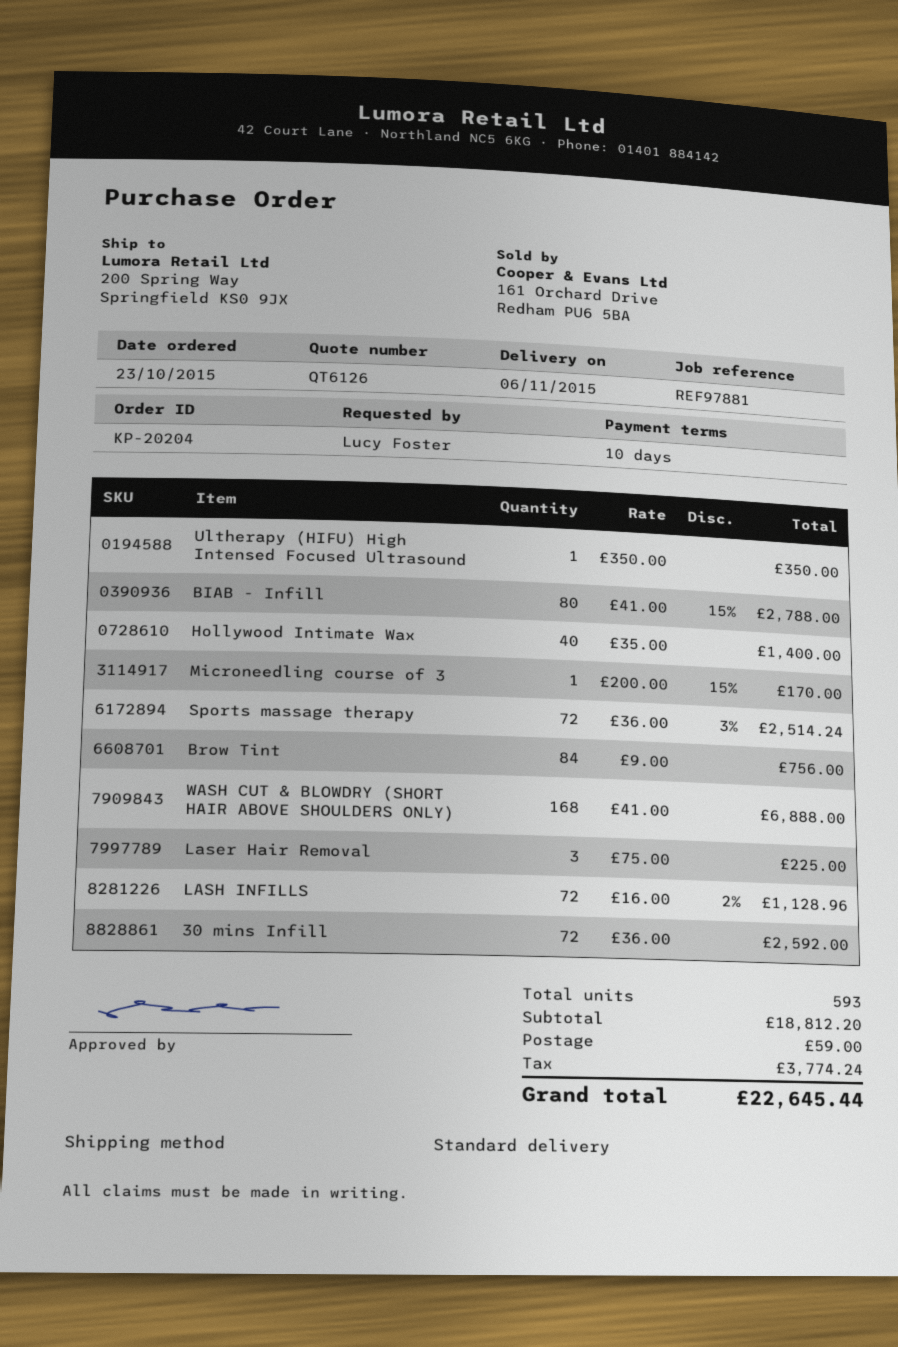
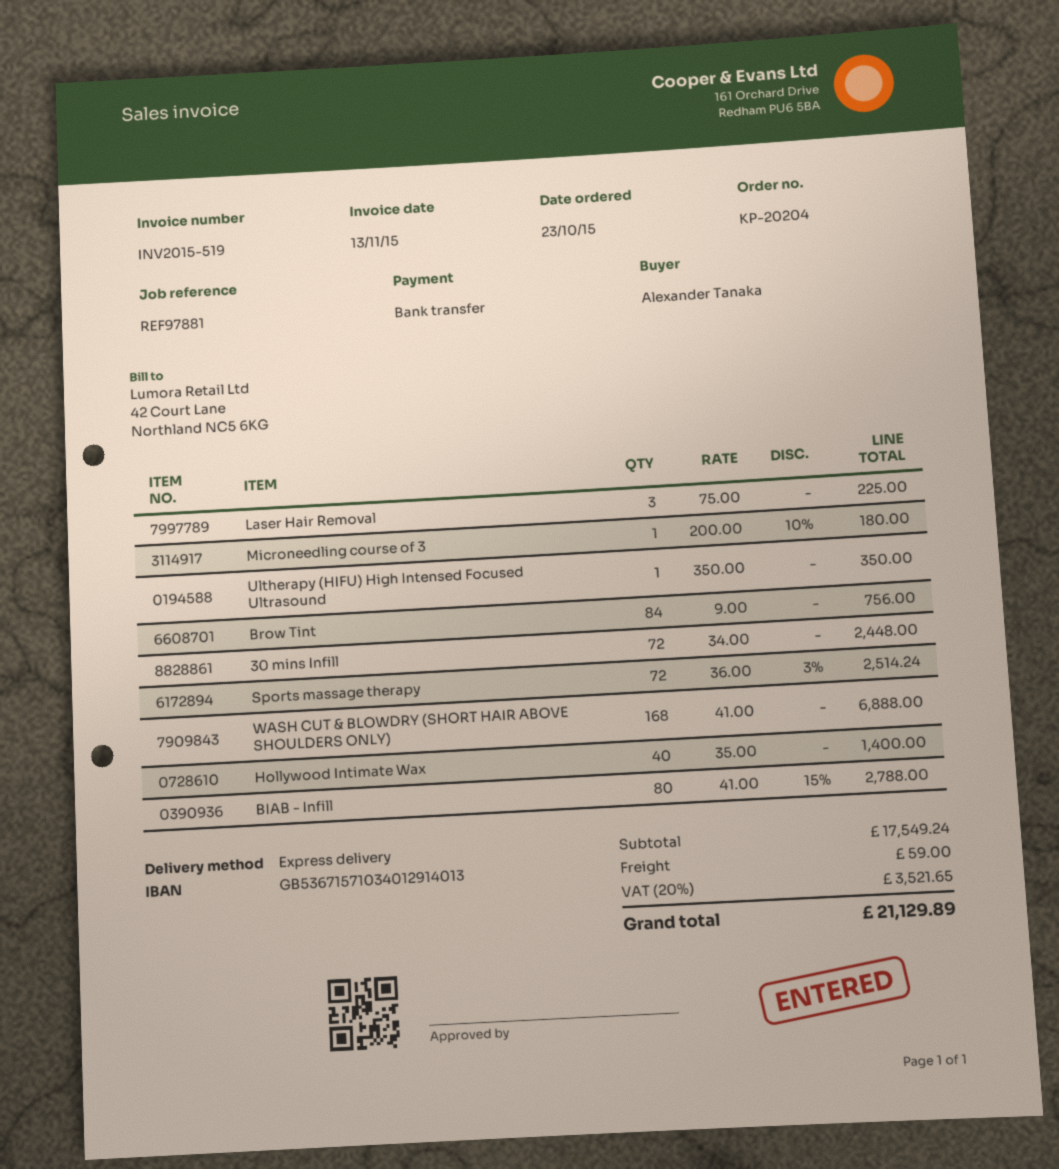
ordered by: Lucy Foster -> Alexander Tanaka
shipping method: standard -> express
Microneedling course of 3: 1 x 200.00 - 15% = 170.00 -> 1 x 200.00 - 10% = 180.00
LASH INFILLS: 72 x 16.00 - 2% = 1128.96 -> none
30 mins Infill: 72 x 36.00 = 2592.00 -> 72 x 34.00 = 2448.00
subtotal: 18812.20 -> 17549.24
tax: 3774.24 -> 3521.65
total: 22645.44 -> 21129.89

